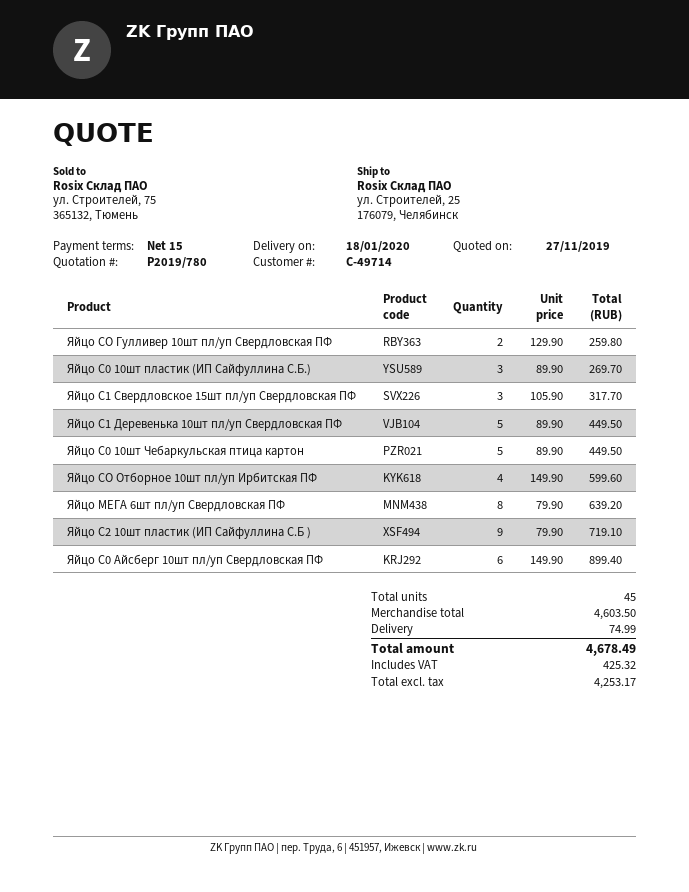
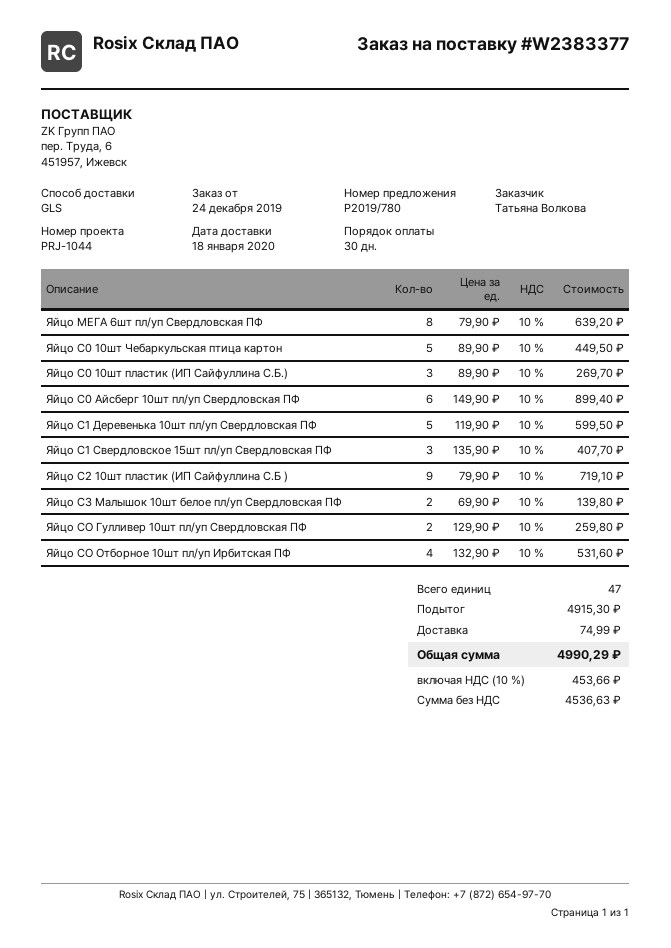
payment terms: 15 days -> 30 days
Яйцо С1 Свердловское 15шт пл/уп Свердловская ПФ: 3 x 105.90 = 317.70 -> 3 x 135.90 = 407.70
Яйцо С1 Деревенька 10шт пл/уп Свердловская ПФ: 5 x 89.90 = 449.50 -> 5 x 119.90 = 599.50
Яйцо СО Отборное 10шт пл/уп Ирбитская ПФ: 4 x 149.90 = 599.60 -> 4 x 132.90 = 531.60
Яйцо С3 Малышок 10шт белое пл/уп Свердловская ПФ: none -> 2 x 69.90 = 139.80
total quantity: 45 -> 47
subtotal: 4603.50 -> 4915.30
net: 4253.17 -> 4536.63
tax: 425.32 -> 453.66
total: 4678.49 -> 4990.29

